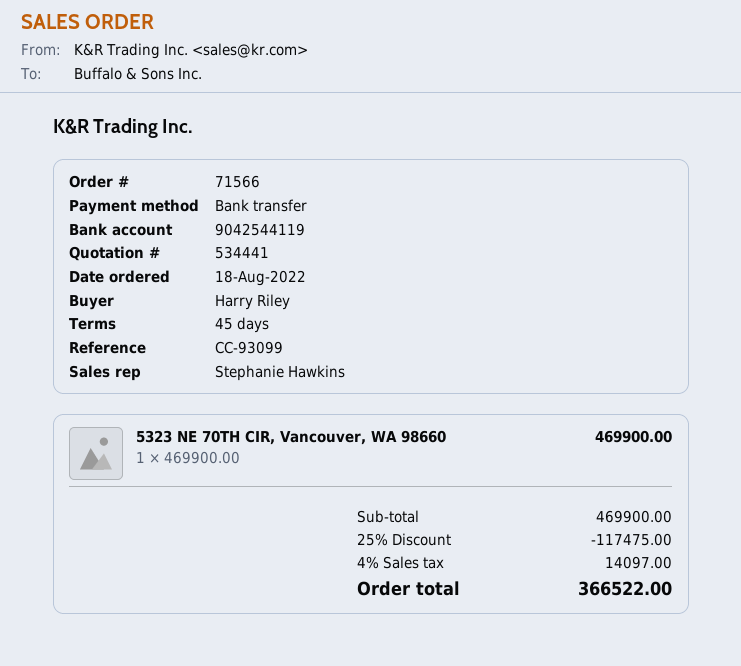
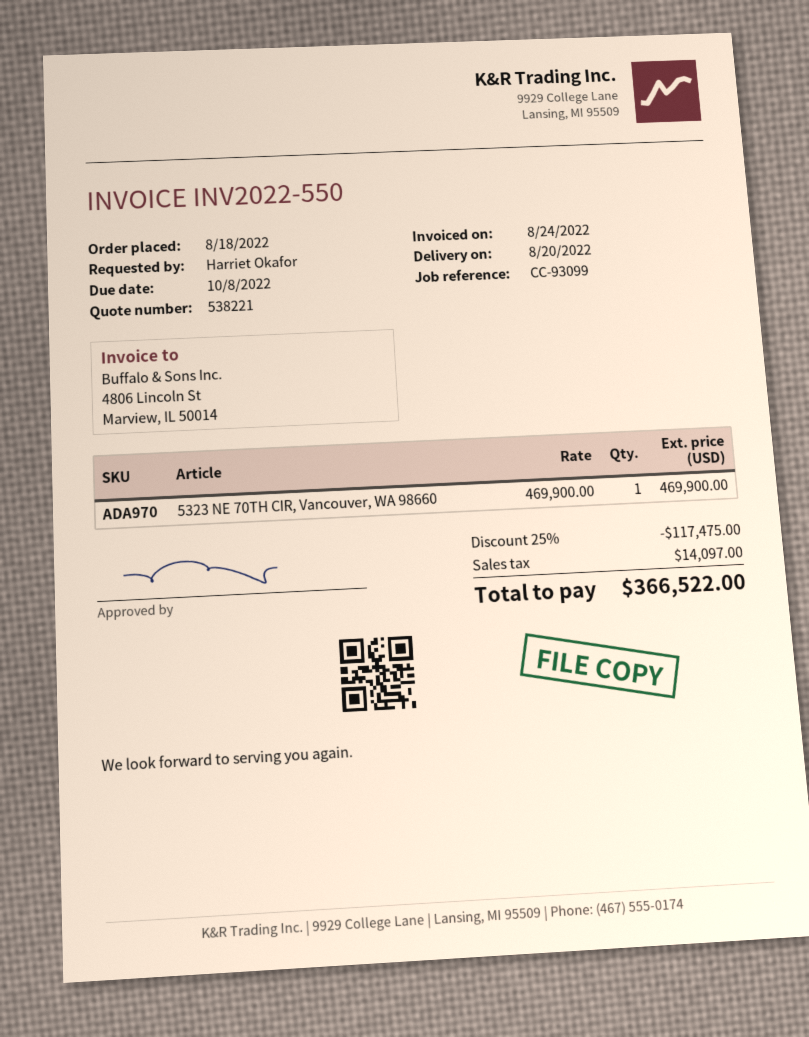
quote number: 534441 -> 538221
ordered by: Harry Riley -> Harriet Okafor

